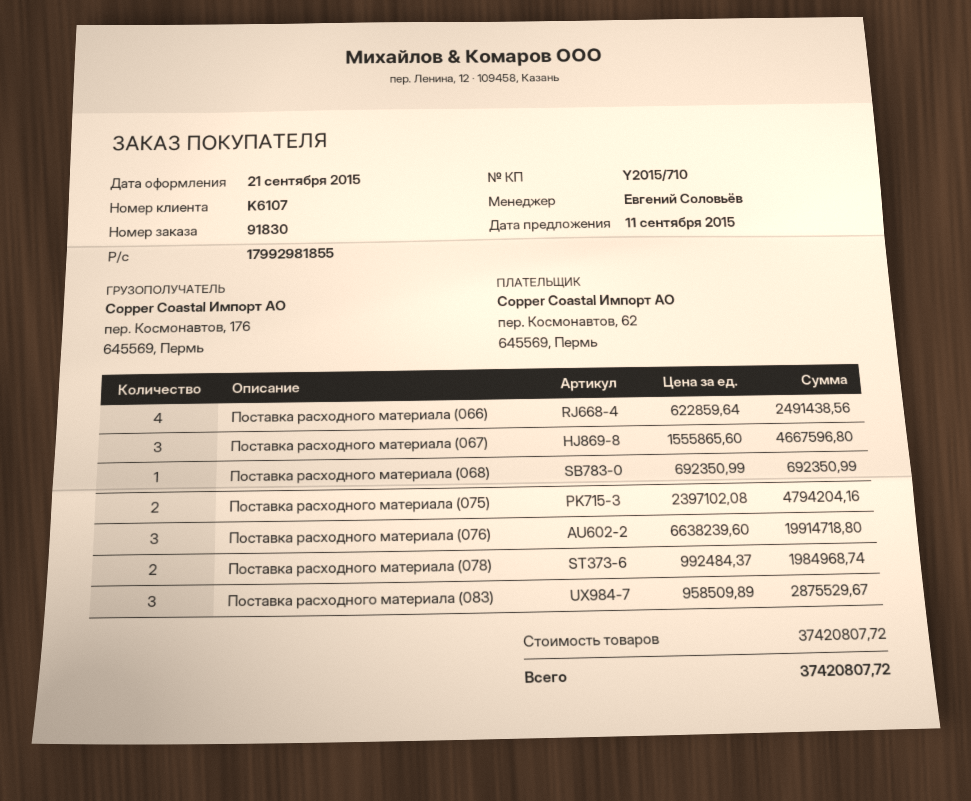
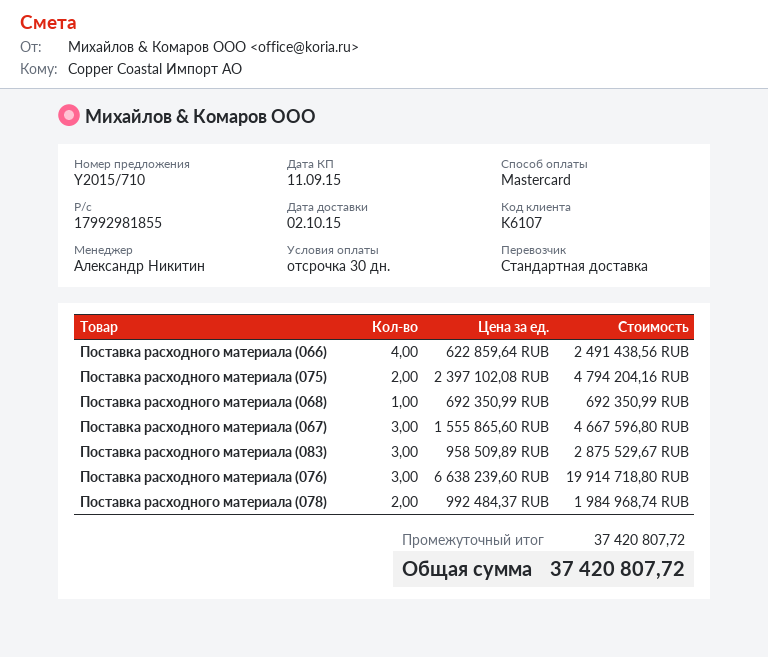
sales rep: Евгений Соловьёв -> Александр Никитин

